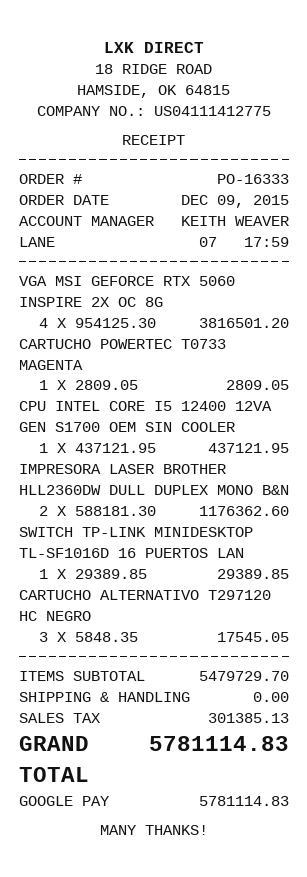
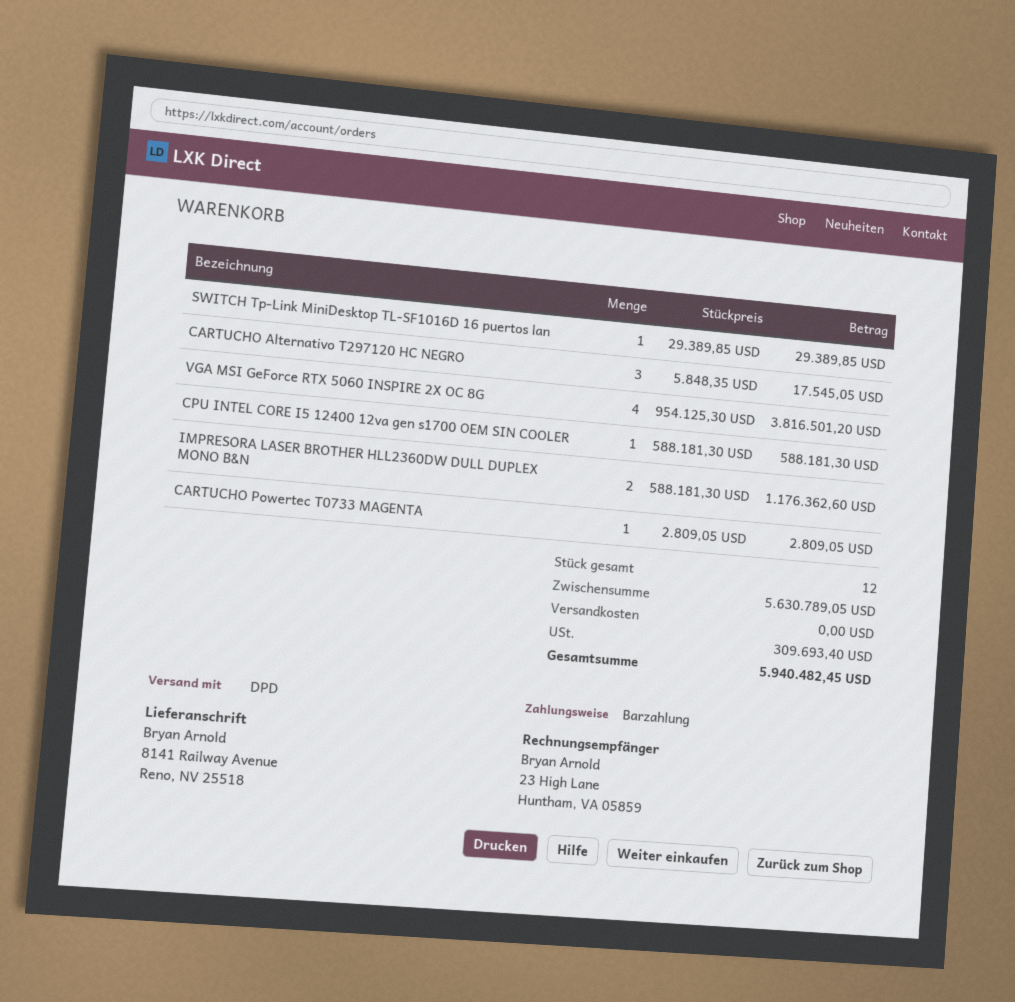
payment method: Google Pay -> cash
CPU INTEL CORE I5 12400 12VA GEN S1700 OEM SIN COOLER: 1 x 437121.95 = 437121.95 -> 1 x 588181.30 = 588181.30
subtotal: 5479729.70 -> 5630789.05
tax: 301385.13 -> 309693.40
total: 5781114.83 -> 5940482.45

